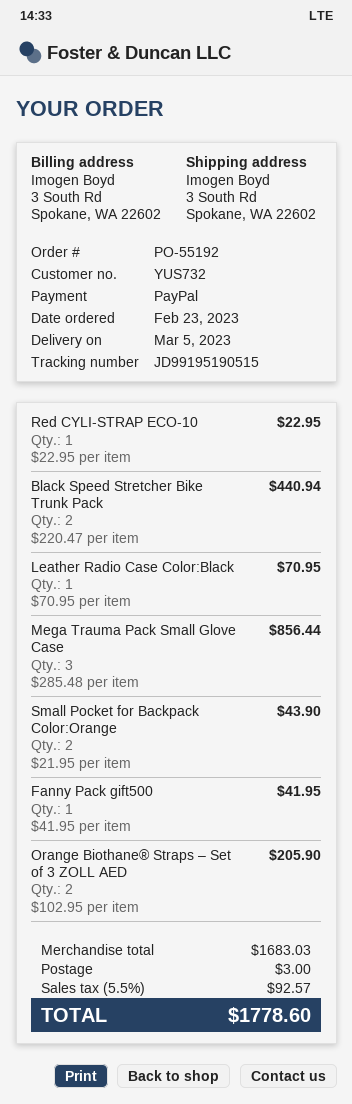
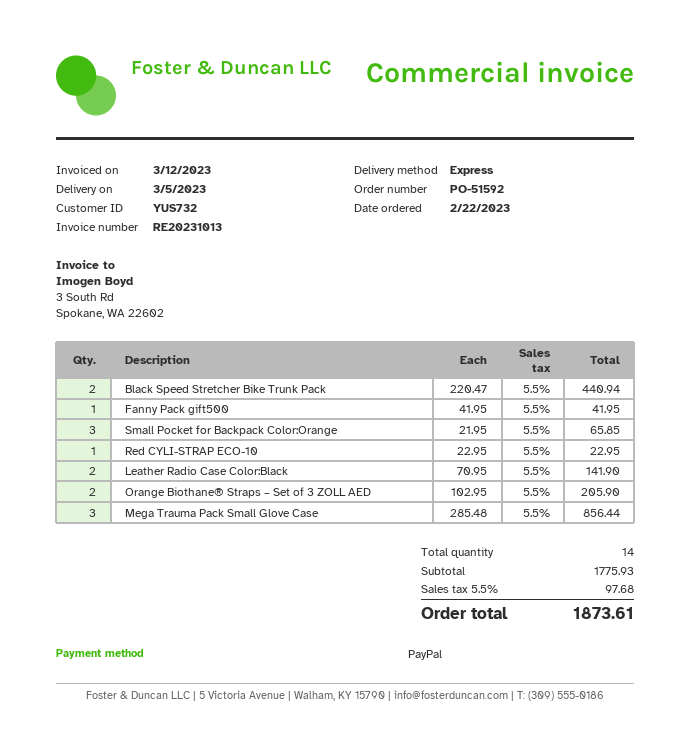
order number: PO-55192 -> PO-51592
order date: 2023-02-23 -> 2023-02-22
Leather Radio Case Color:Black: 1 x 70.95 = 70.95 -> 2 x 70.95 = 141.90
Small Pocket for Backpack Color:Orange: 2 x 21.95 = 43.90 -> 3 x 21.95 = 65.85
subtotal: 1683.03 -> 1775.93
shipping: 3.00 -> none
tax: 5.5% = 92.57 -> 5.5% = 97.68
total: 1778.60 -> 1873.61

